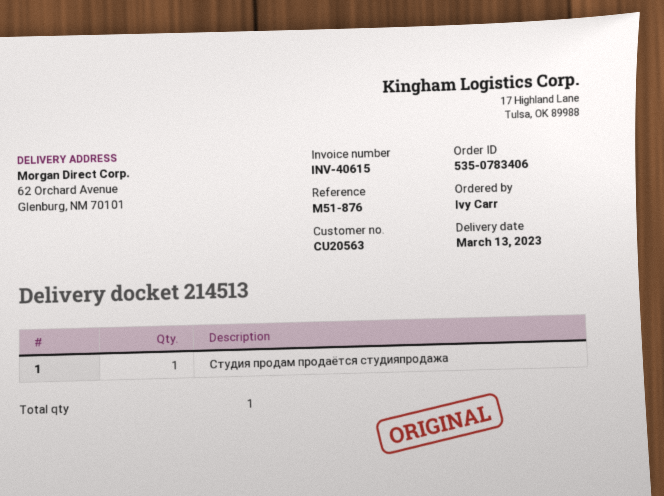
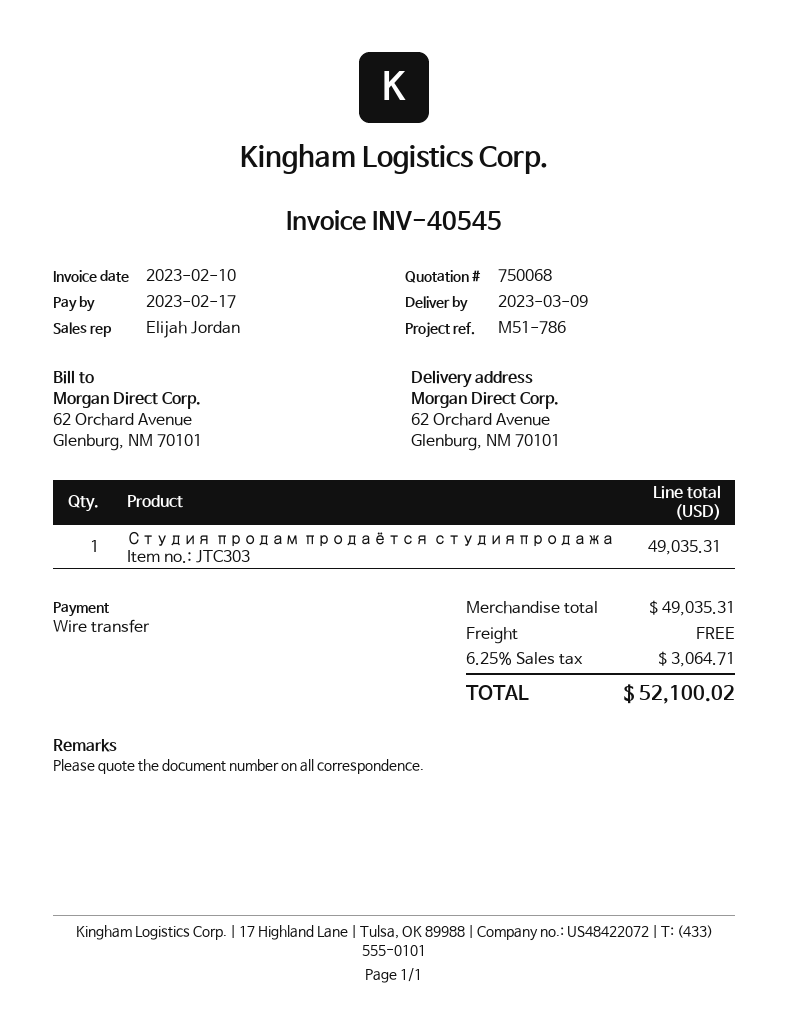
delivery date: 2023-03-13 -> 2023-03-09
invoice number: INV-40615 -> INV-40545
reference: M51-876 -> M51-786

